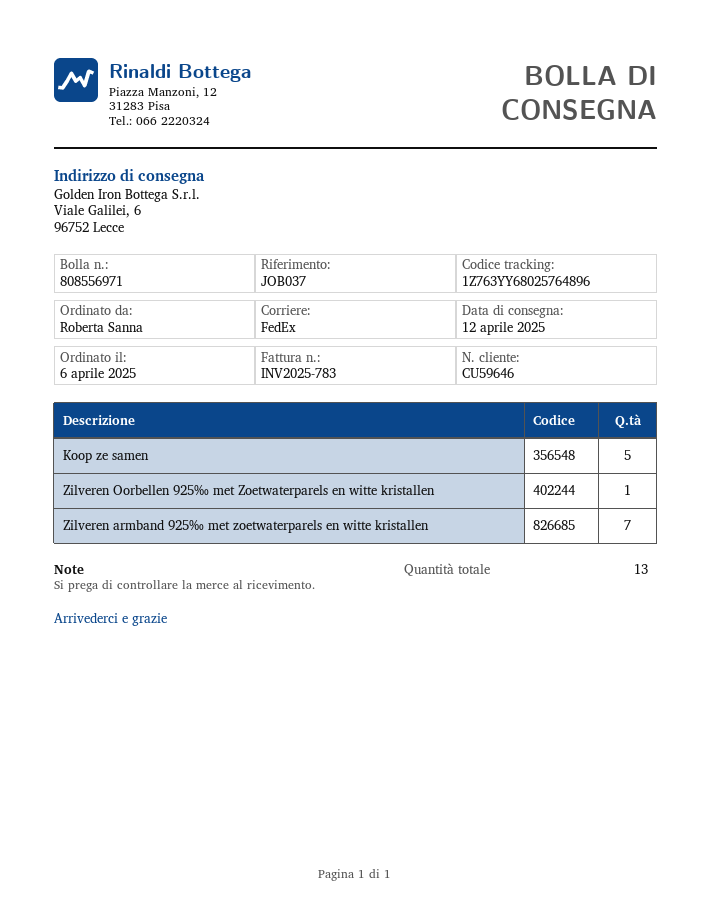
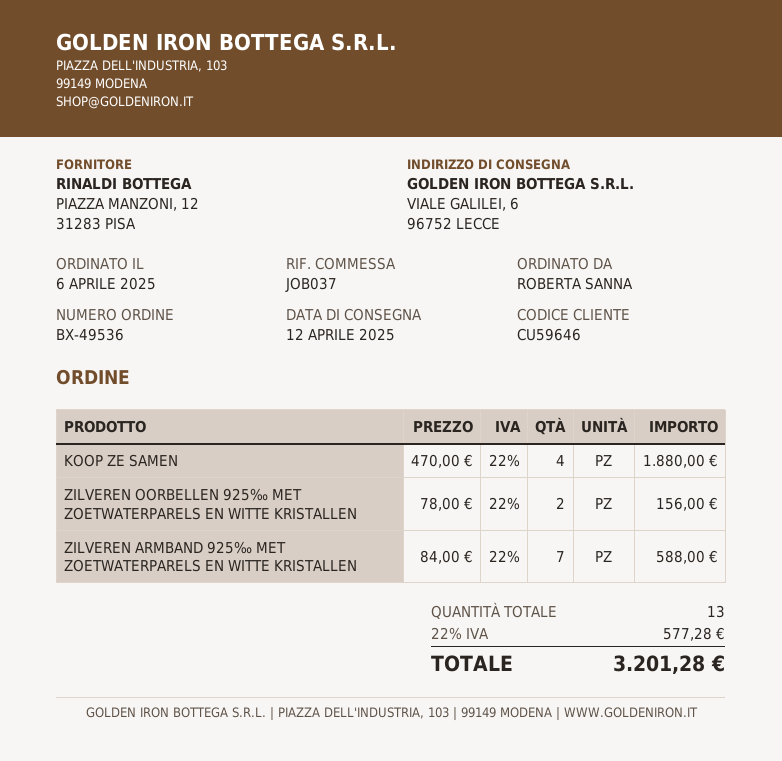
Koop ze samen: 5 -> 4
Zilveren Oorbellen 925‰ met Zoetwaterparels en witte kristallen: 1 -> 2

